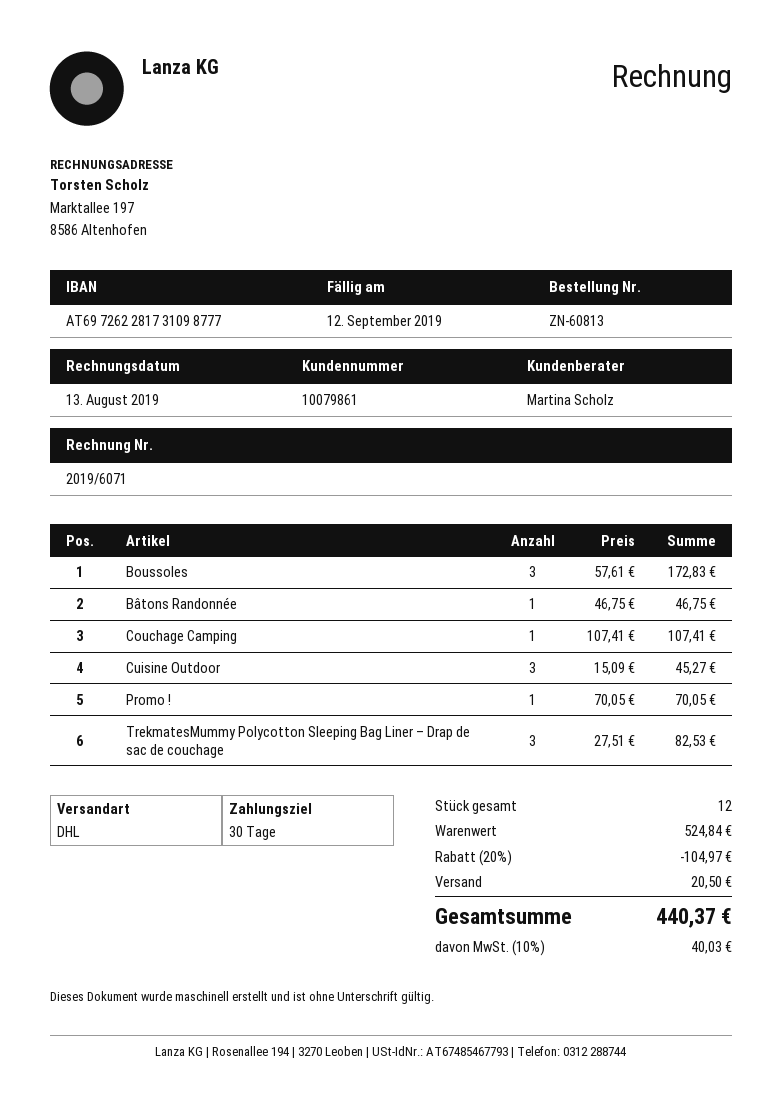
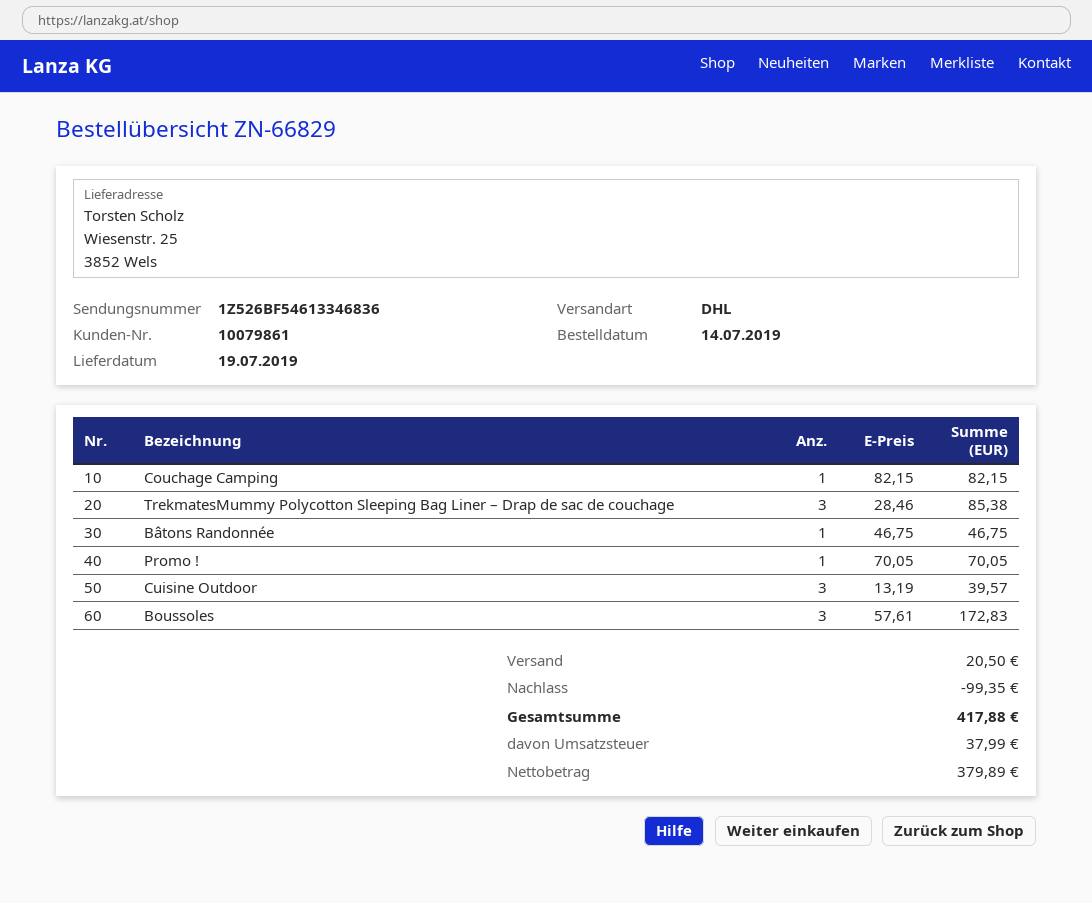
order number: ZN-60813 -> ZN-66829
Couchage Camping: 1 x 107.41 = 107.41 -> 1 x 82.15 = 82.15
Cuisine Outdoor: 3 x 15.09 = 45.27 -> 3 x 13.19 = 39.57
TrekmatesMummy Polycotton Sleeping Bag Liner – Drap de sac de couchage: 3 x 27.51 = 82.53 -> 3 x 28.46 = 85.38
discount: 104.97 -> 99.35
tax: 40.03 -> 37.99
total: 440.37 -> 417.88

